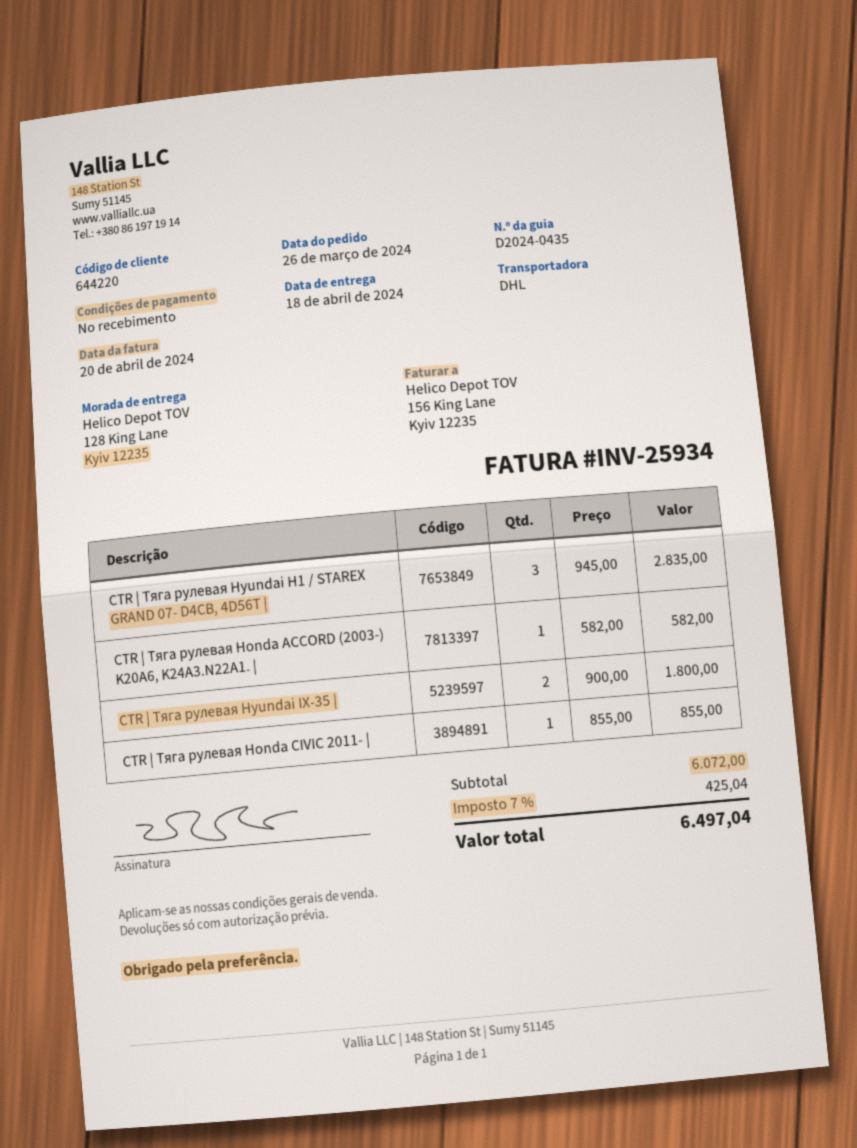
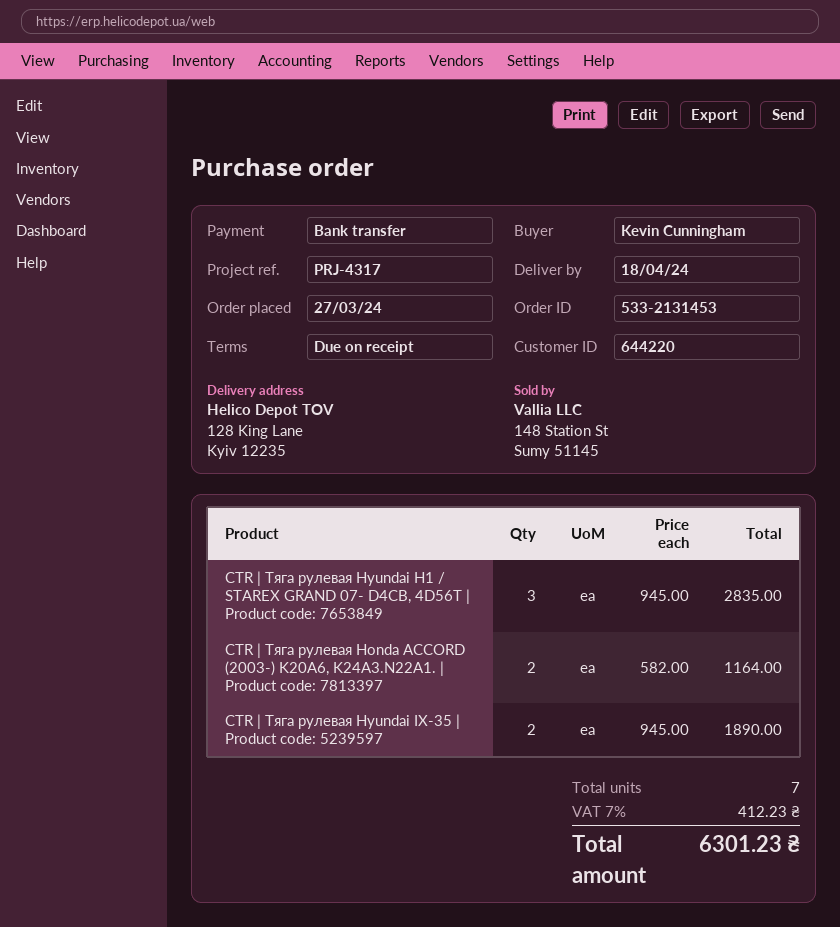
order date: 2024-03-26 -> 2024-03-27
CTR | Тяга рулевая Honda ACCORD (2003-) K20A6, K24A3.N22A1. |: 1 x 582.00 = 582.00 -> 2 x 582.00 = 1164.00
CTR | Тяга рулевая Hyundai IX-35 |: 2 x 900.00 = 1800.00 -> 2 x 945.00 = 1890.00
CTR | Тяга рулевая Honda CIVIC 2011- |: 1 x 855.00 = 855.00 -> none
tax: 7% = 425.04 -> 7% = 412.23
total: 6497.04 -> 6301.23

